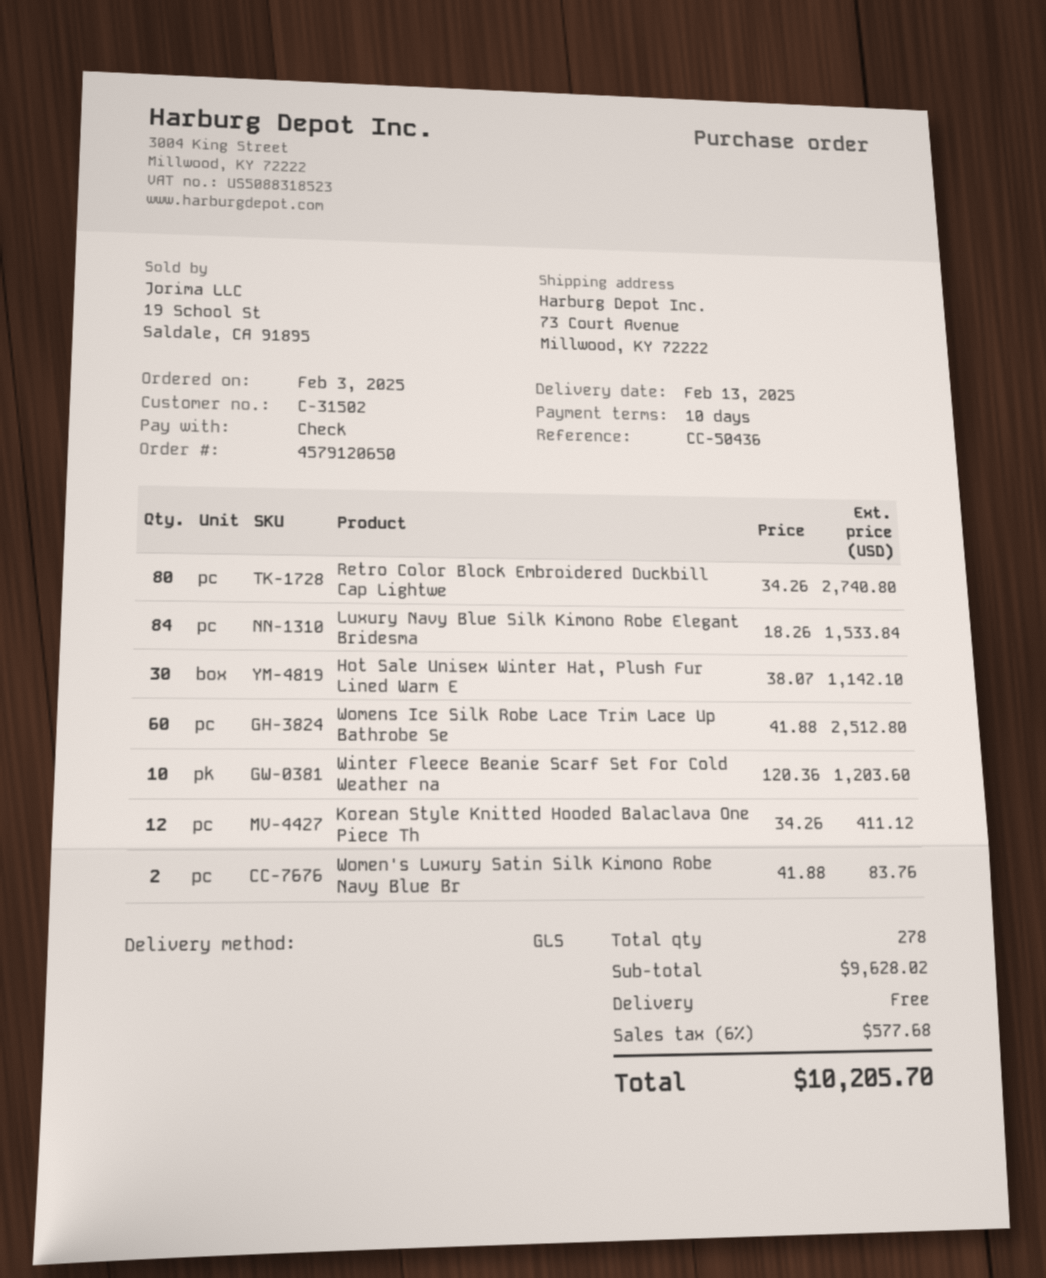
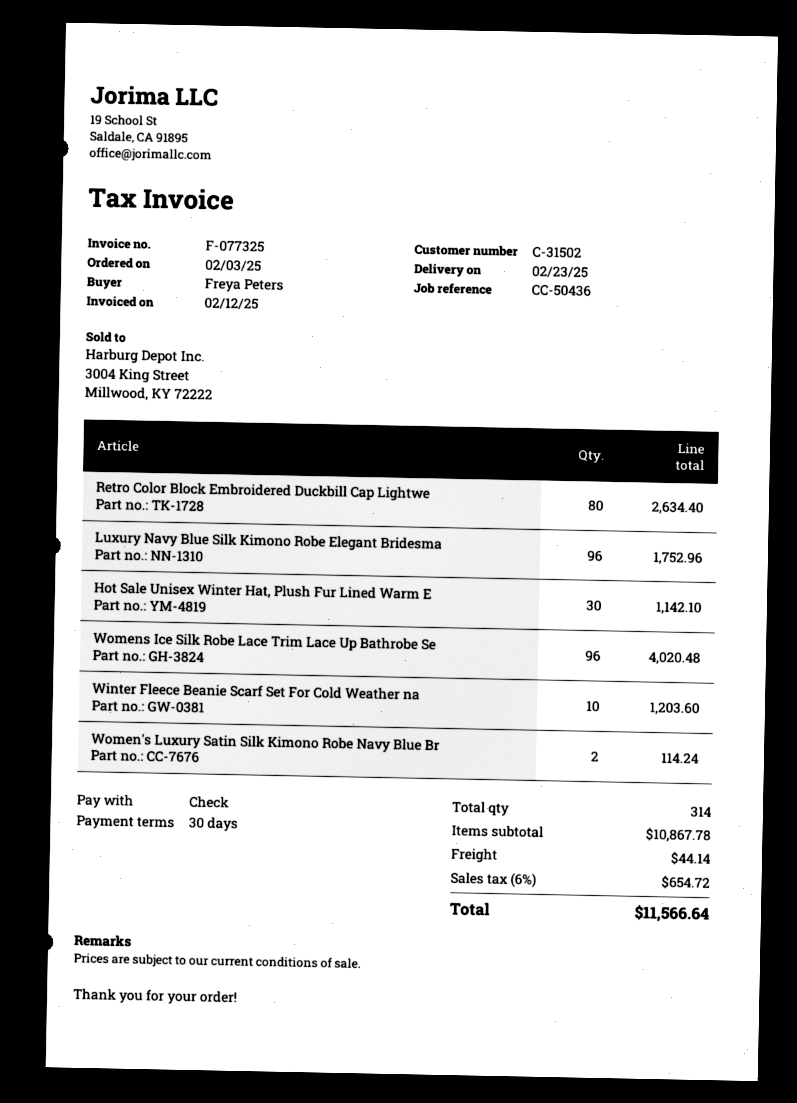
delivery date: 2025-02-13 -> 2025-02-23
payment terms: 10 days -> 30 days
Retro Color Block Embroidered Duckbill Cap Lightwe: 80 for 2740.80 -> 80 for 2634.40
Luxury Navy Blue Silk Kimono Robe Elegant Bridesma: 84 for 1533.84 -> 96 for 1752.96
Womens Ice Silk Robe Lace Trim Lace Up Bathrobe Se: 60 for 2512.80 -> 96 for 4020.48
Korean Style Knitted Hooded Balaclava One Piece Th: 12 for 411.12 -> none
Women's Luxury Satin Silk Kimono Robe Navy Blue Br: 2 for 83.76 -> 2 for 114.24
total quantity: 278 -> 314
subtotal: 9628.02 -> 10867.78
shipping: 0.00 -> 44.14
tax: 6% = 577.68 -> 6% = 654.72
total: 10205.70 -> 11566.64

